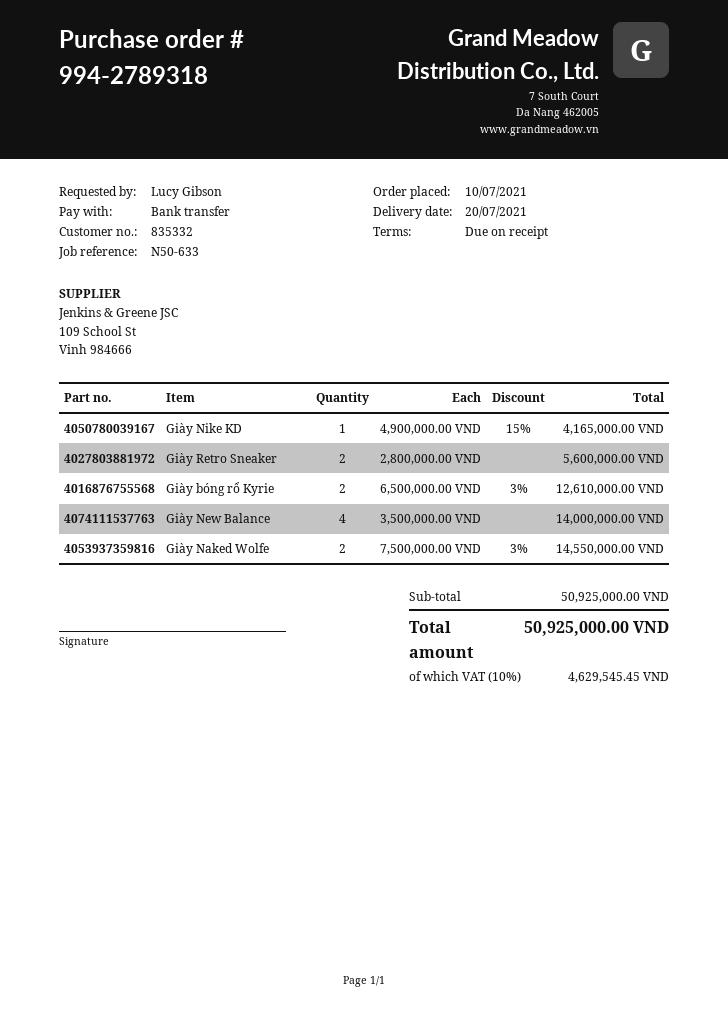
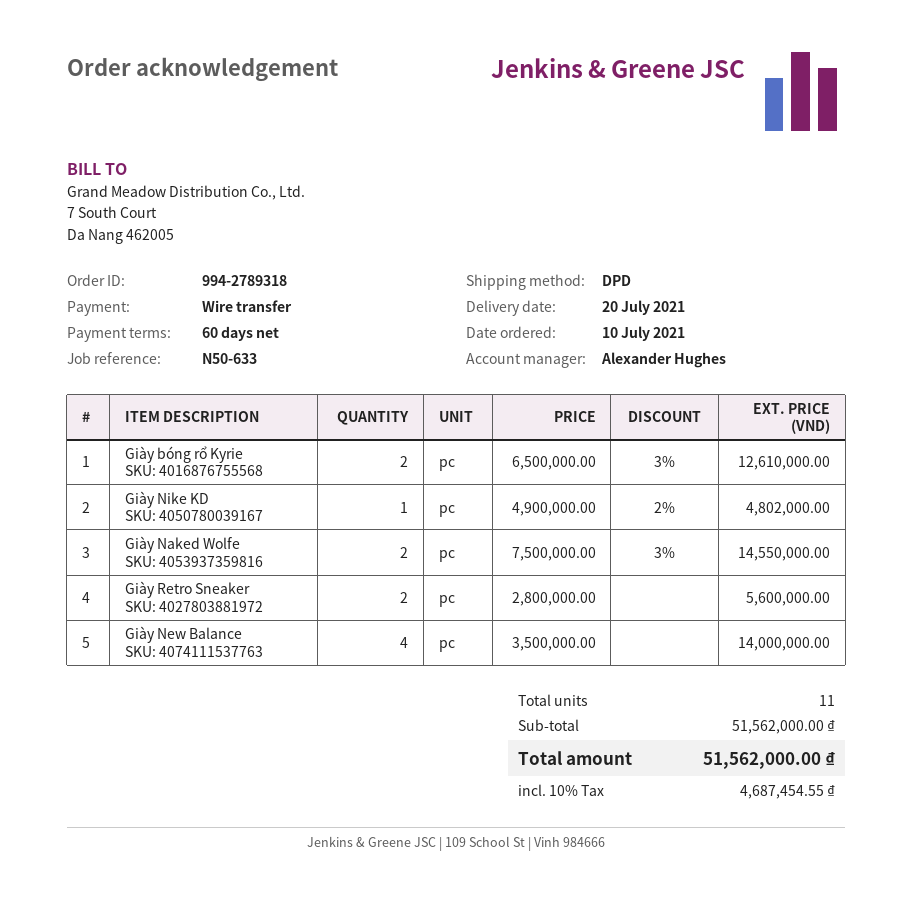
payment terms: on receipt -> 60 days
Giày Nike KD: 1 x 4900000.00 - 15% = 4165000.00 -> 1 x 4900000.00 - 2% = 4802000.00
subtotal: 50925000.00 -> 51562000.00
tax: 10% = 4629545.45 -> 10% = 4687454.55
total: 50925000.00 -> 51562000.00

